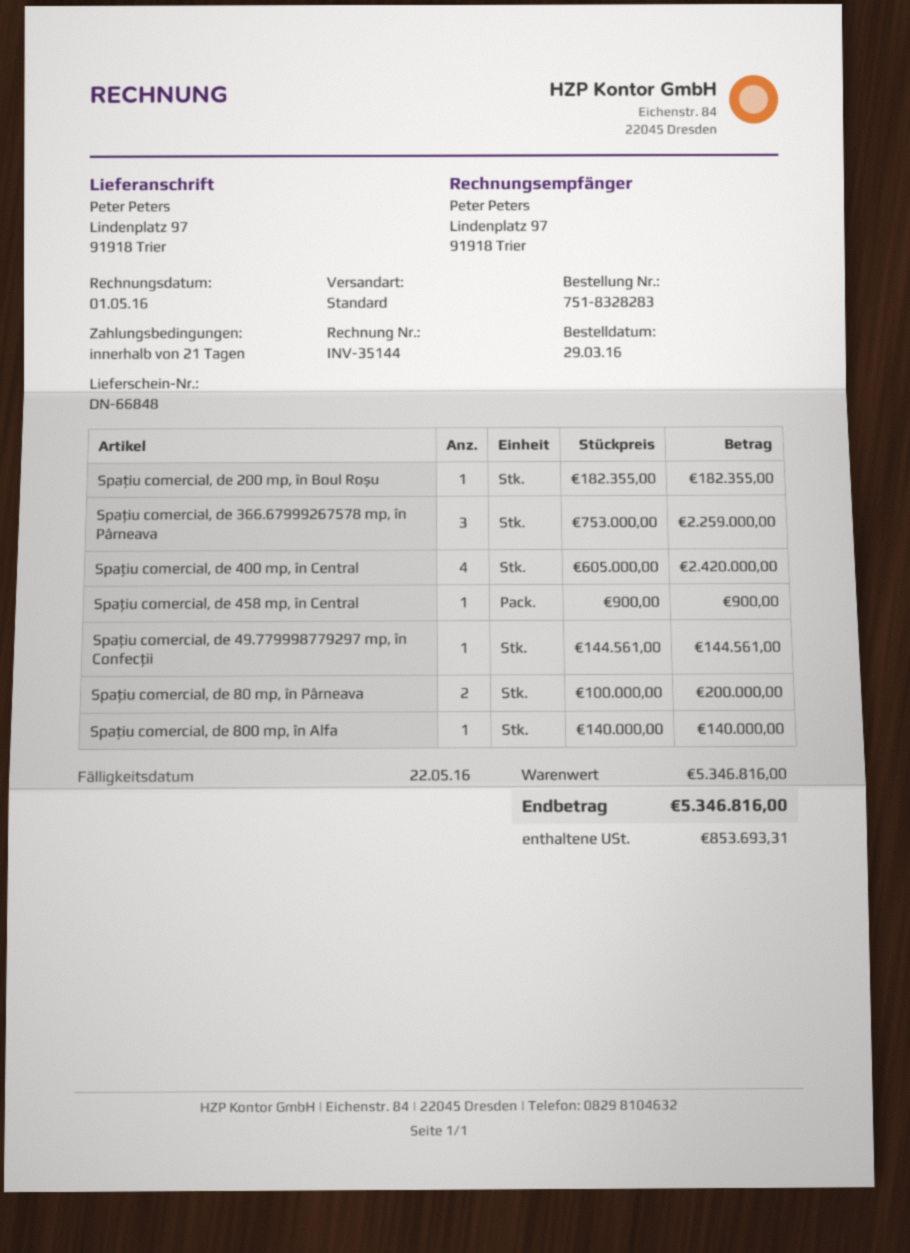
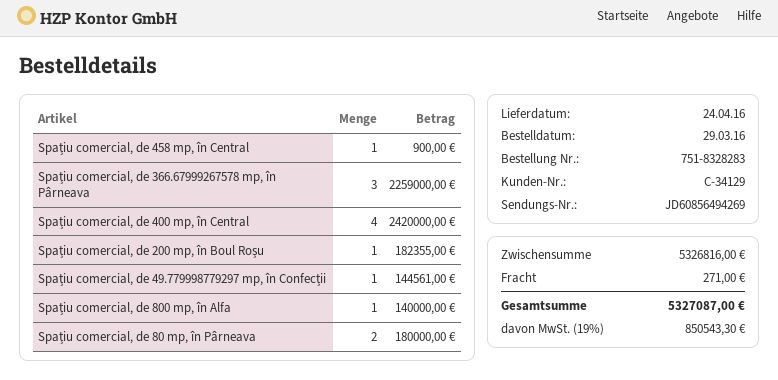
Spațiu comercial, de 80 mp, în Pârneava: 2 for 200000.00 -> 2 for 180000.00
subtotal: 5346816.00 -> 5326816.00
shipping: none -> 271.00
tax: 853693.31 -> 850543.30
total: 5346816.00 -> 5327087.00

